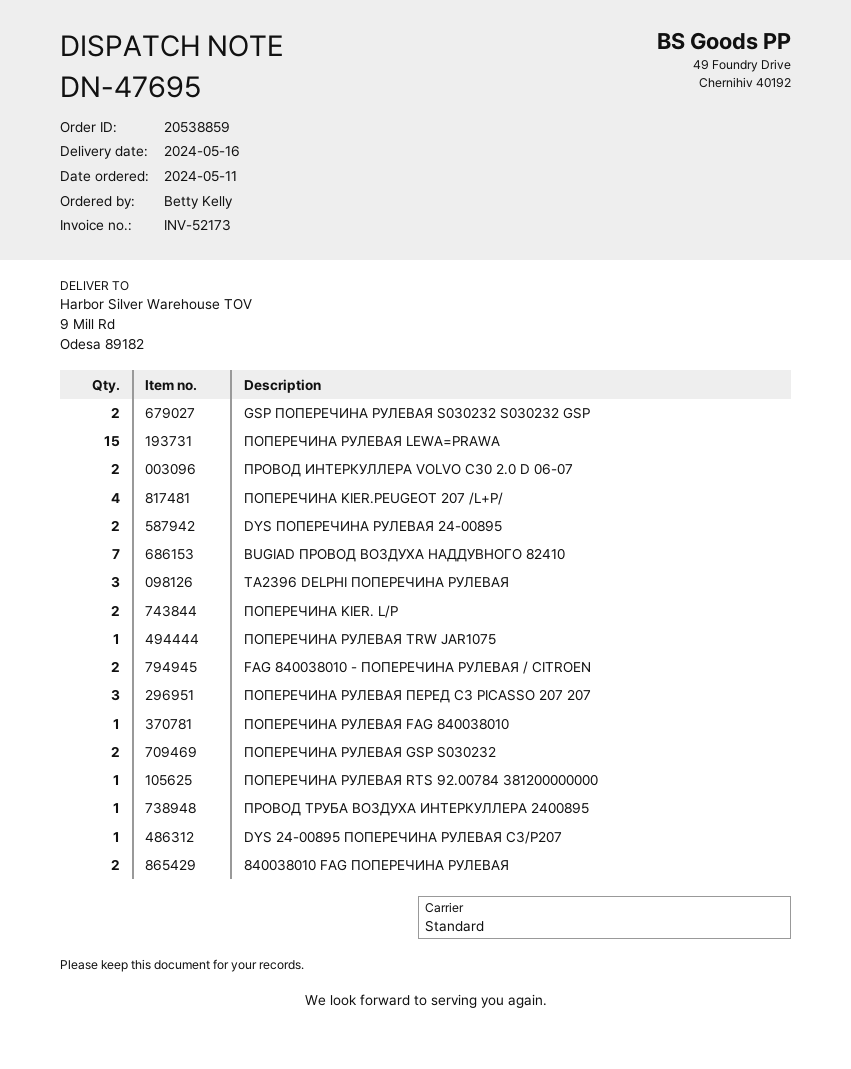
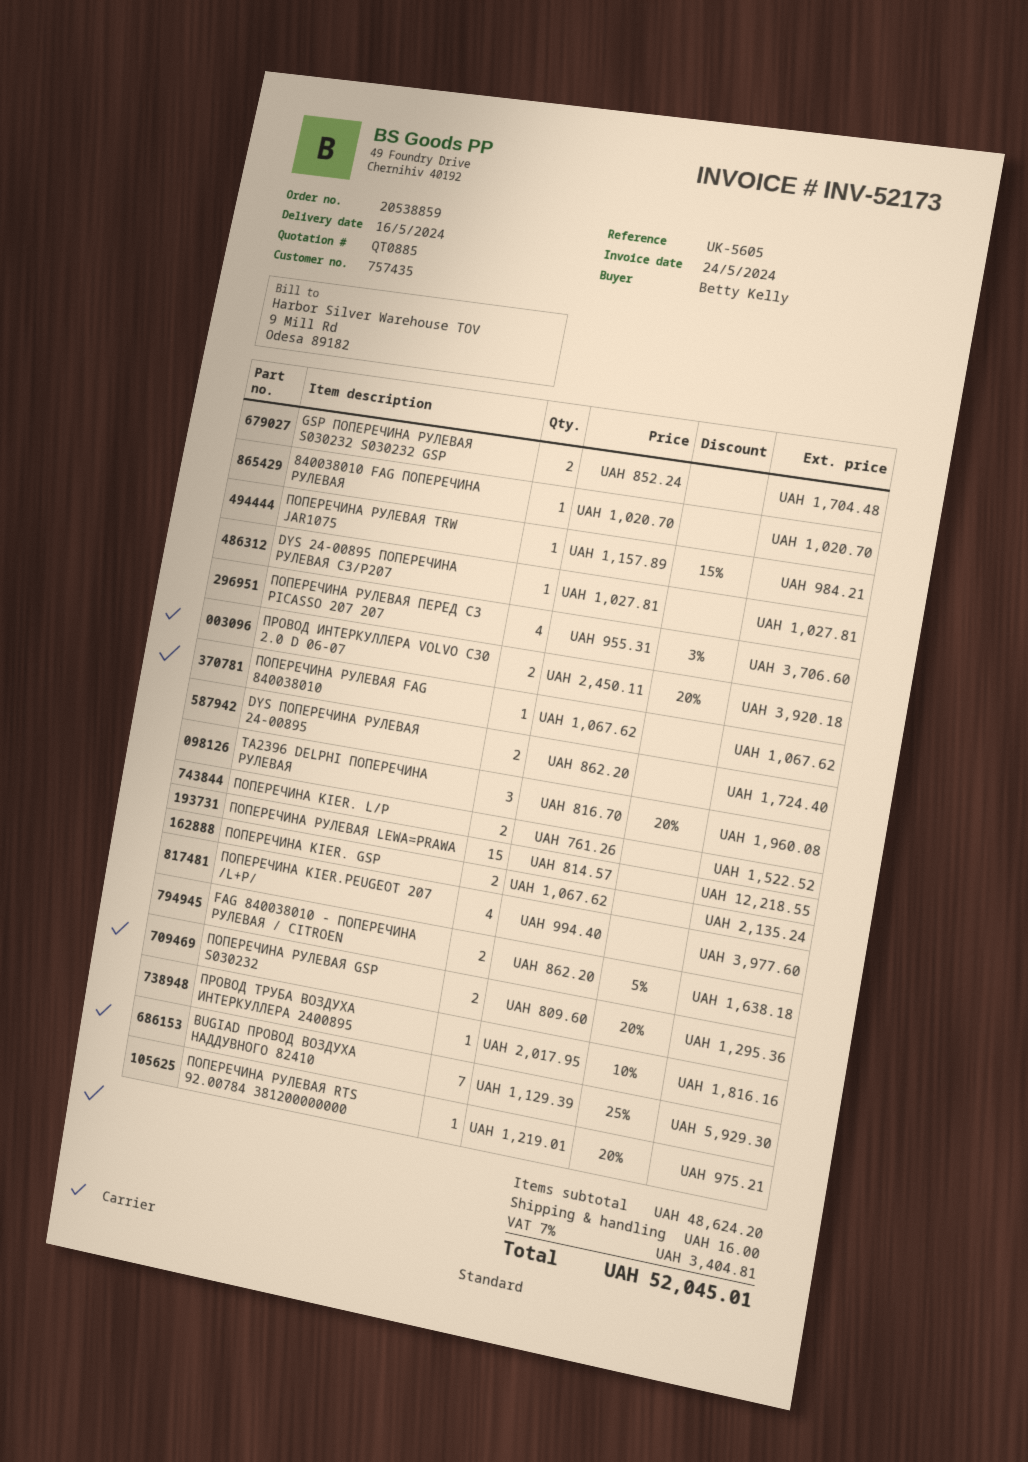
ПОПЕРЕЧИНА РУЛЕВАЯ ПЕРЕД C3 PICASSO 207 207: 3 -> 4
840038010 FAG ПОПЕРЕЧИНА РУЛЕВАЯ: 2 -> 1
ПОПЕРЕЧИНА KIER. GSP: none -> 2

